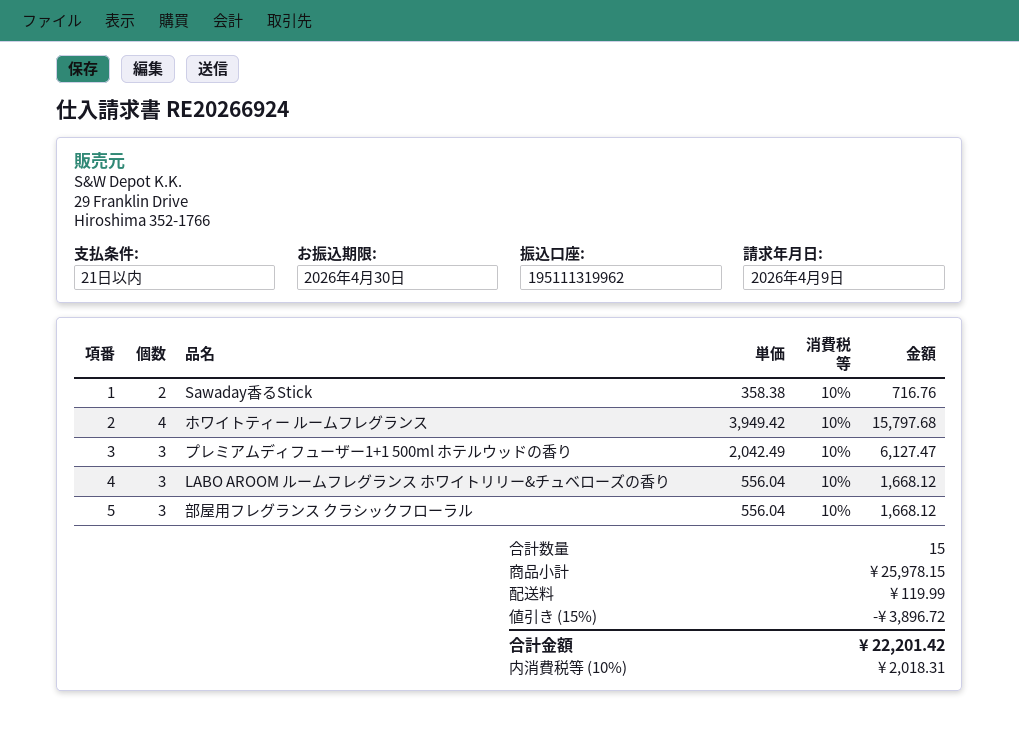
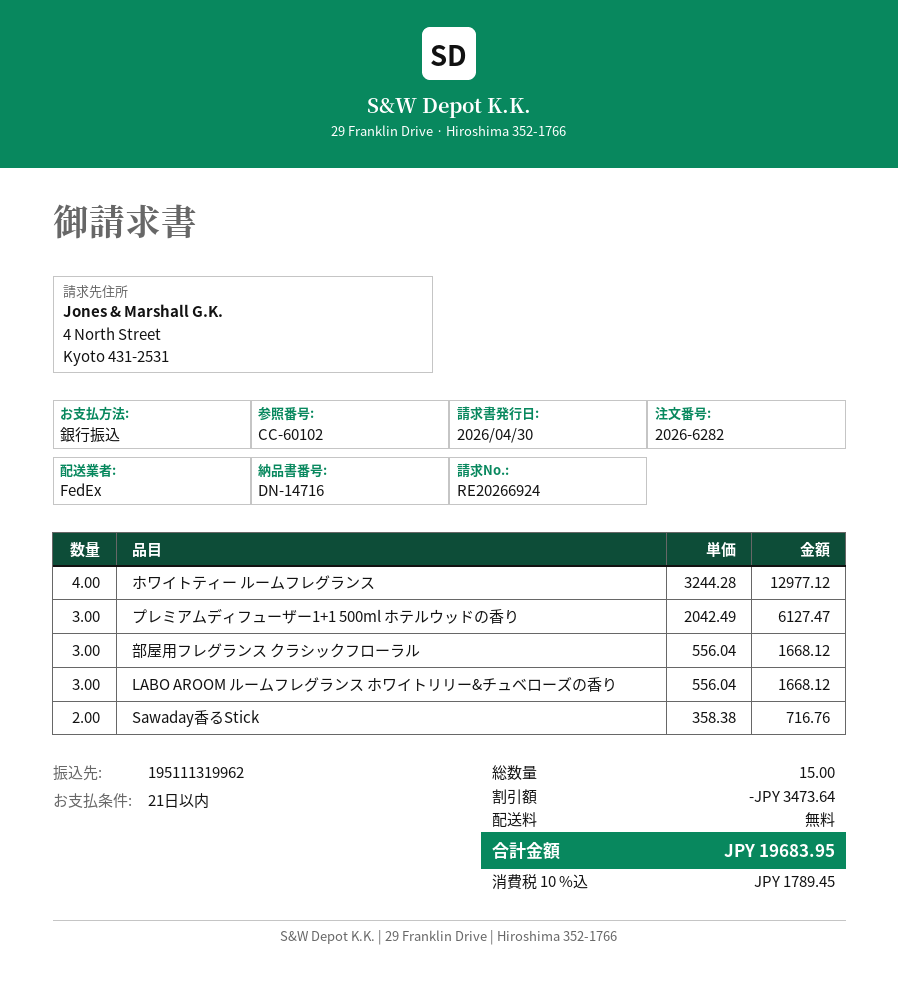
invoice date: 2026-04-09 -> 2026-04-30
ホワイトティー ルームフレグランス: 4 x 3949.42 = 15797.68 -> 4 x 3244.28 = 12977.12
discount: 3896.72 -> 3473.64
shipping: 119.99 -> 0.00
tax: 10% = 2018.31 -> 10% = 1789.45
total: 22201.42 -> 19683.95

